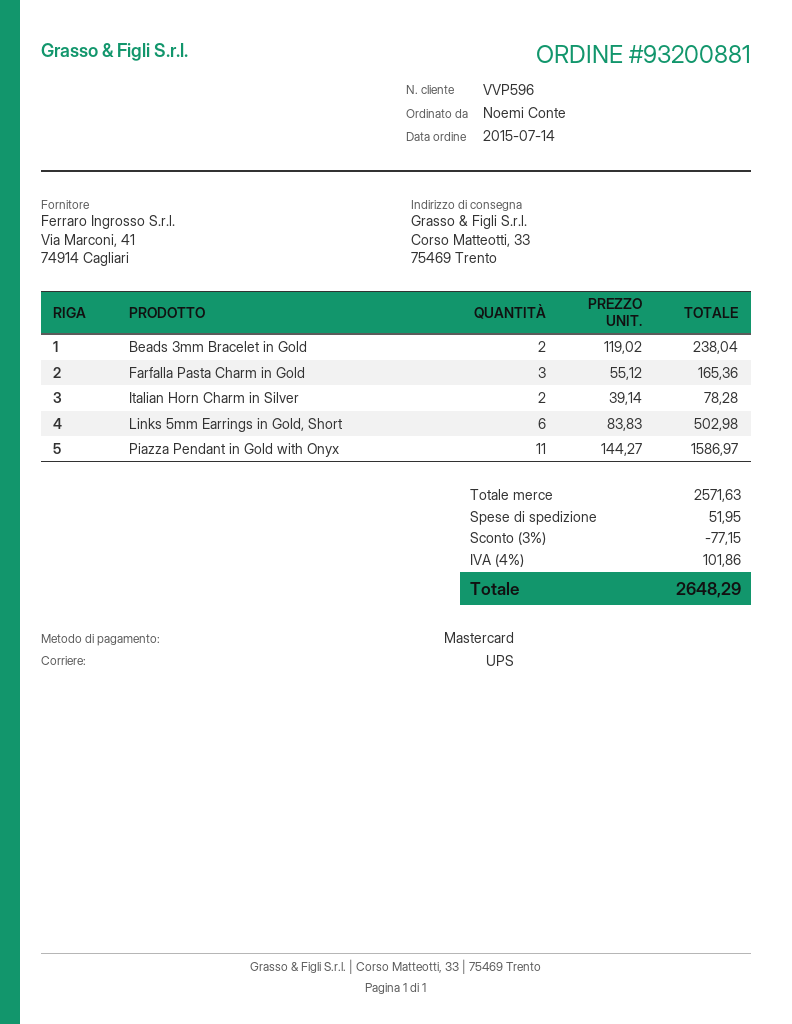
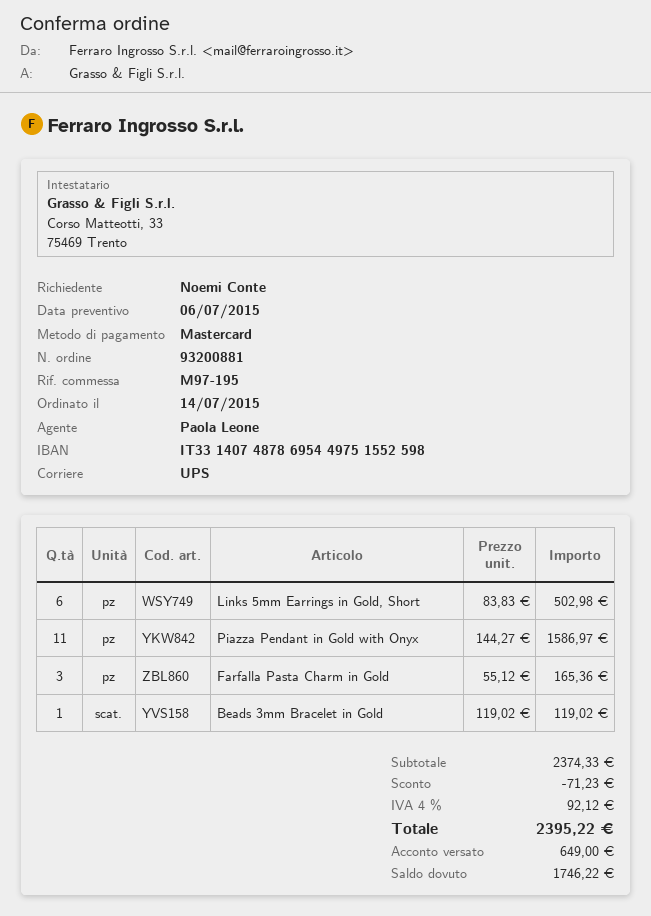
Beads 3mm Bracelet in Gold: 2 x 119.02 = 238.04 -> 1 x 119.02 = 119.02
Italian Horn Charm in Silver: 2 x 39.14 = 78.28 -> none
subtotal: 2571.63 -> 2374.33
discount: 77.15 -> 71.23
shipping: 51.95 -> none
tax: 4% = 101.86 -> 4% = 92.12
total: 2648.29 -> 2395.22

